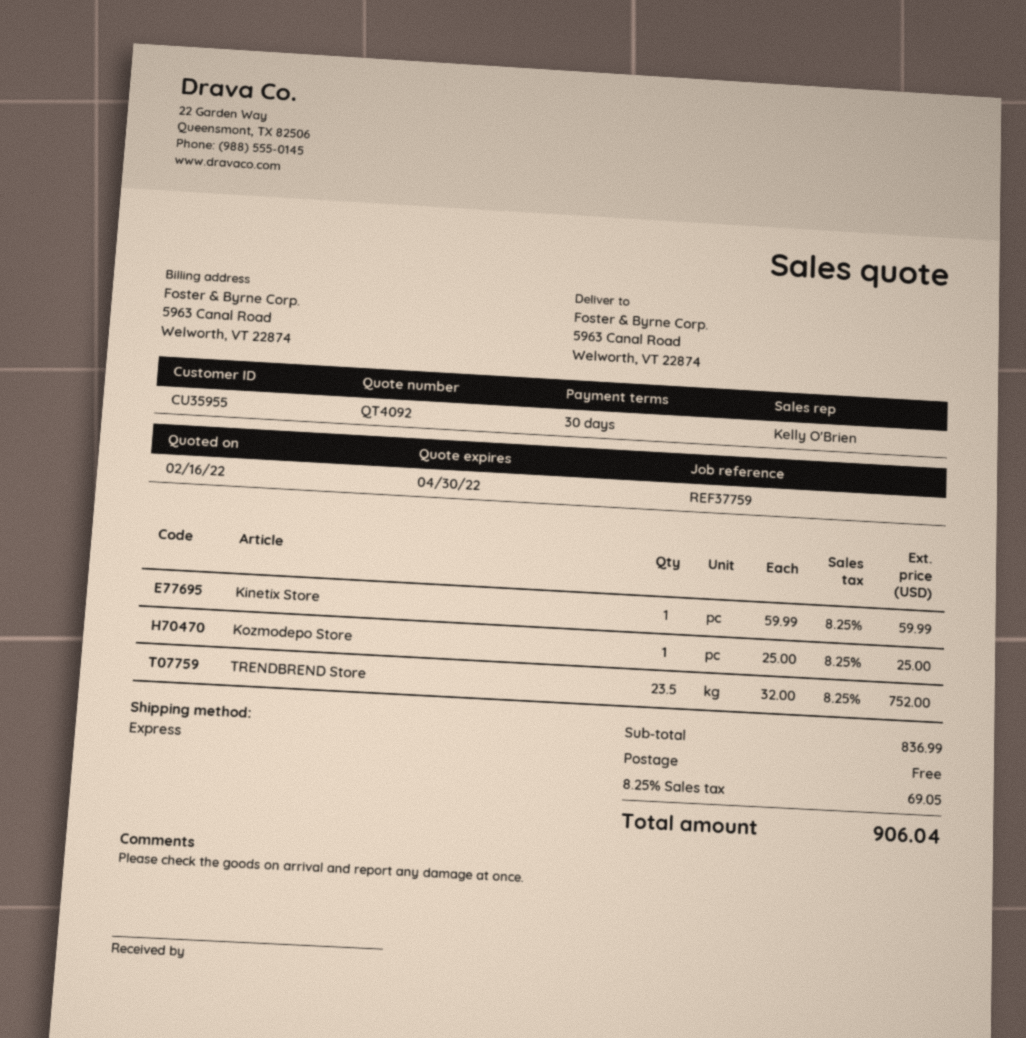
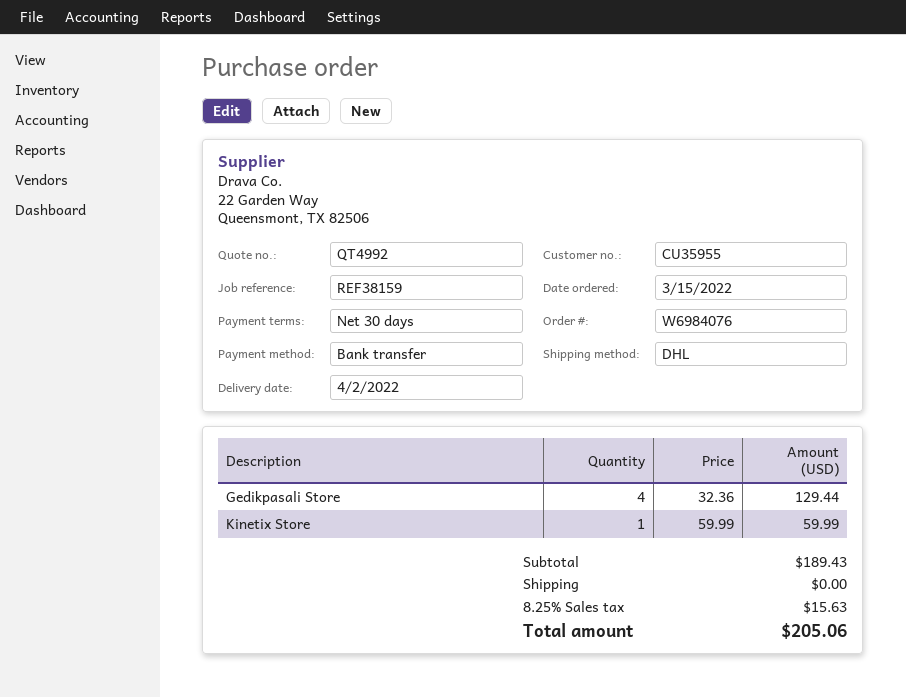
quote number: QT4092 -> QT4992
reference: REF37759 -> REF38159
shipping method: express -> DHL
Kozmodepo Store: 1 x 25.00 = 25.00 -> none
TRENDBREND Store: 23.5 x 32.00 = 752.00 -> none
Gedikpasali Store: none -> 4 x 32.36 = 129.44
subtotal: 836.99 -> 189.43
tax: 8.25% = 69.05 -> 8.25% = 15.63
total: 906.04 -> 205.06

